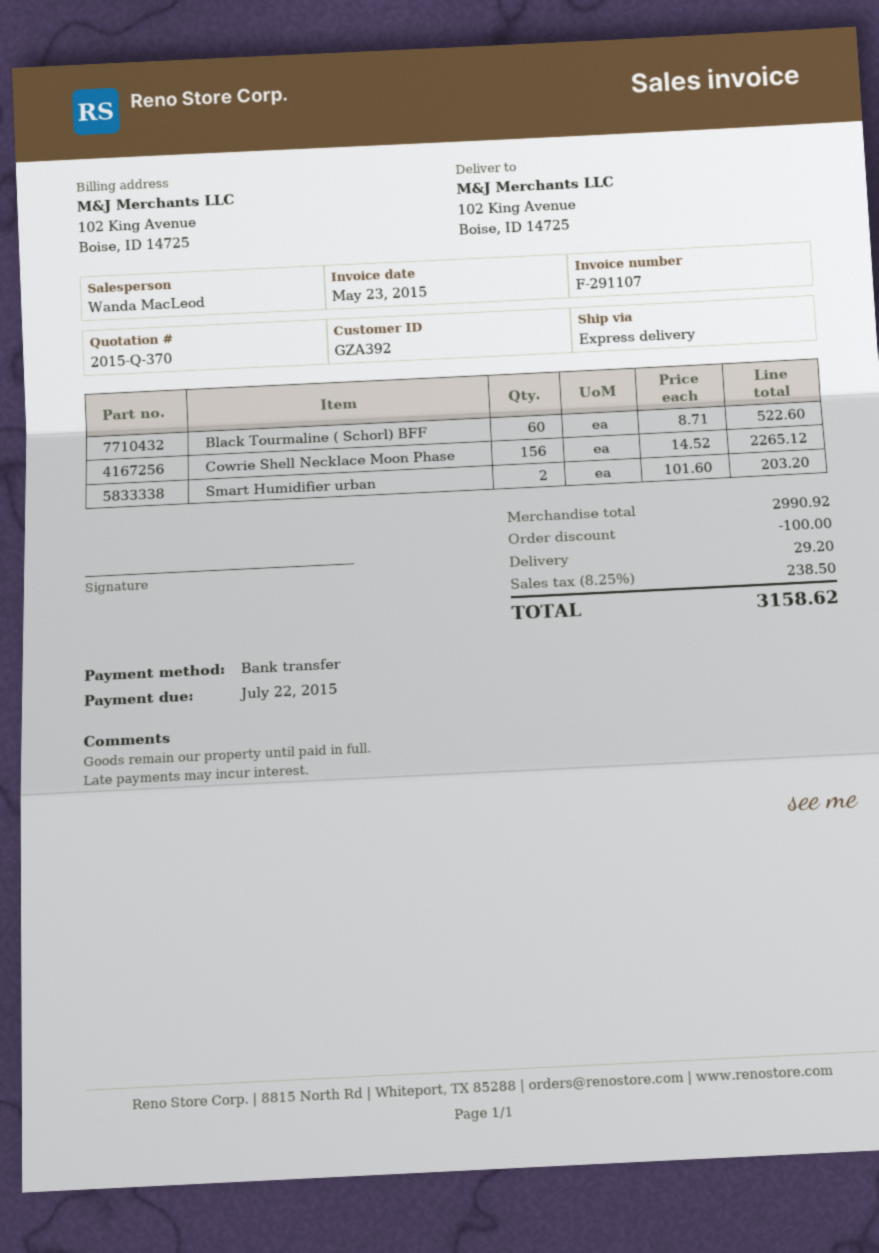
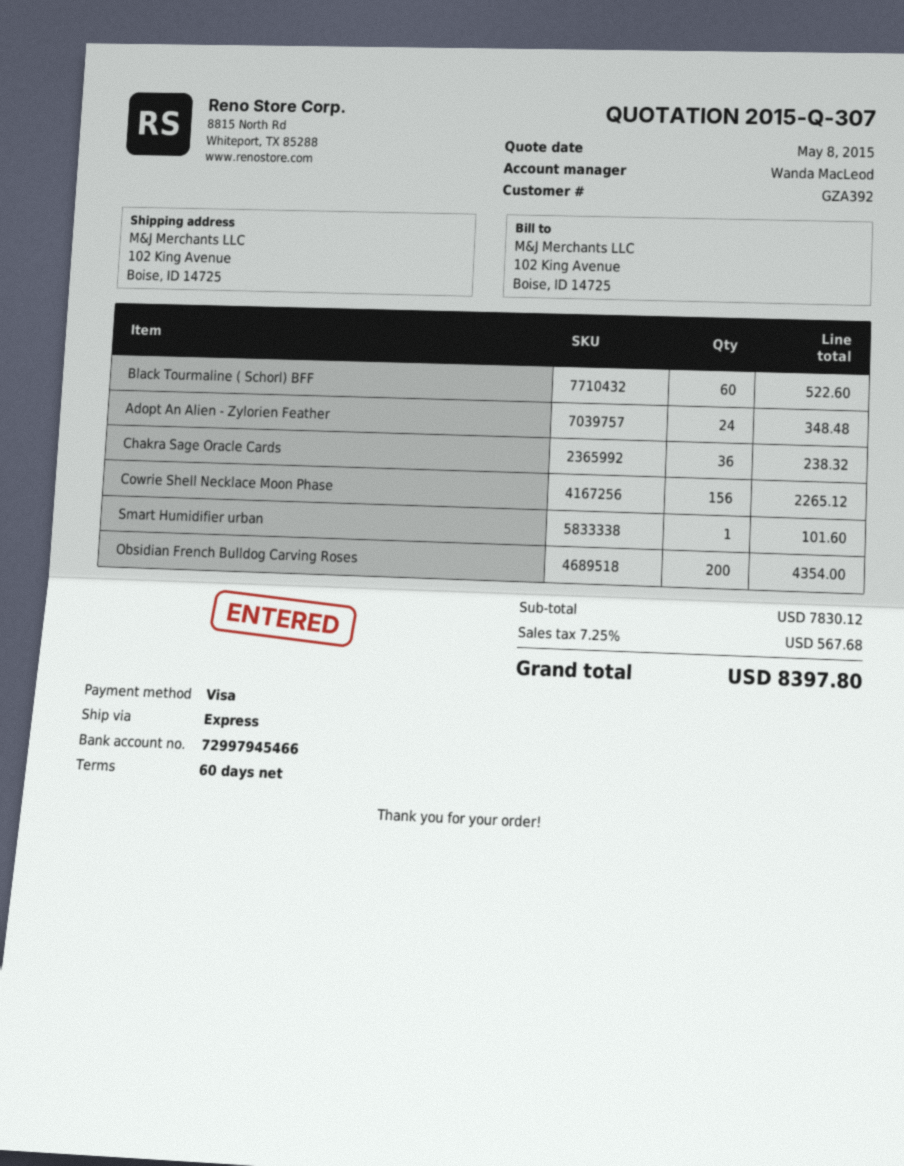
quote number: 2015-Q-370 -> 2015-Q-307
payment method: bank transfer -> Visa
Smart Humidifier urban: 2 for 203.20 -> 1 for 101.60
Adopt An Alien - Zylorien Feather: none -> 24 for 348.48
Chakra Sage Oracle Cards: none -> 36 for 238.32
Obsidian French Bulldog Carving Roses: none -> 200 for 4354.00
subtotal: 2990.92 -> 7830.12
discount: 100.00 -> none
shipping: 29.20 -> none
tax: 8.25% = 238.50 -> 7.25% = 567.68
total: 3158.62 -> 8397.80

